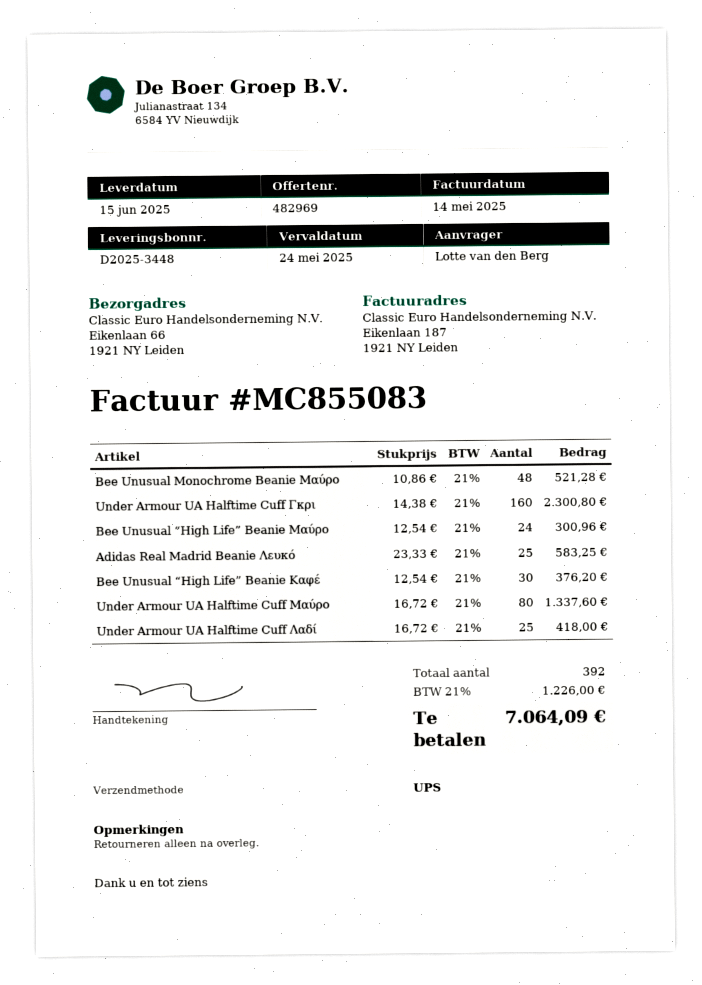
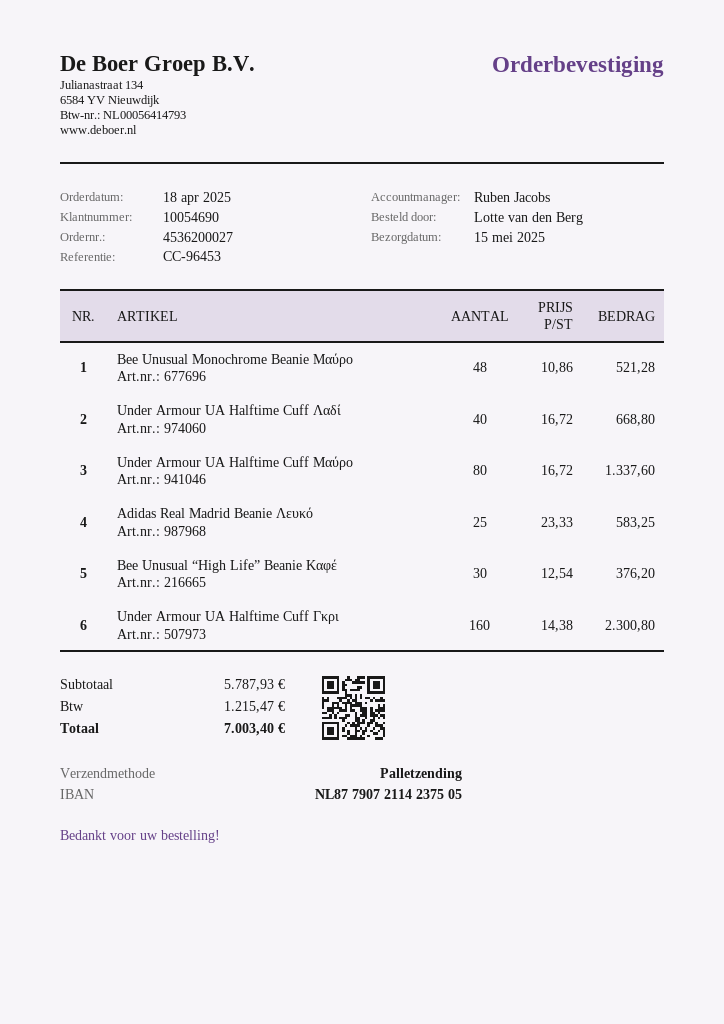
delivery date: 2025-06-15 -> 2025-05-15
shipping method: UPS -> pallet freight
Bee Unusual “High Life” Beanie Μαύρο: 24 x 12.54 = 300.96 -> none
Under Armour UA Halftime Cuff Λαδί: 25 x 16.72 = 418.00 -> 40 x 16.72 = 668.80
tax: 1226.00 -> 1215.47
total: 7064.09 -> 7003.40

